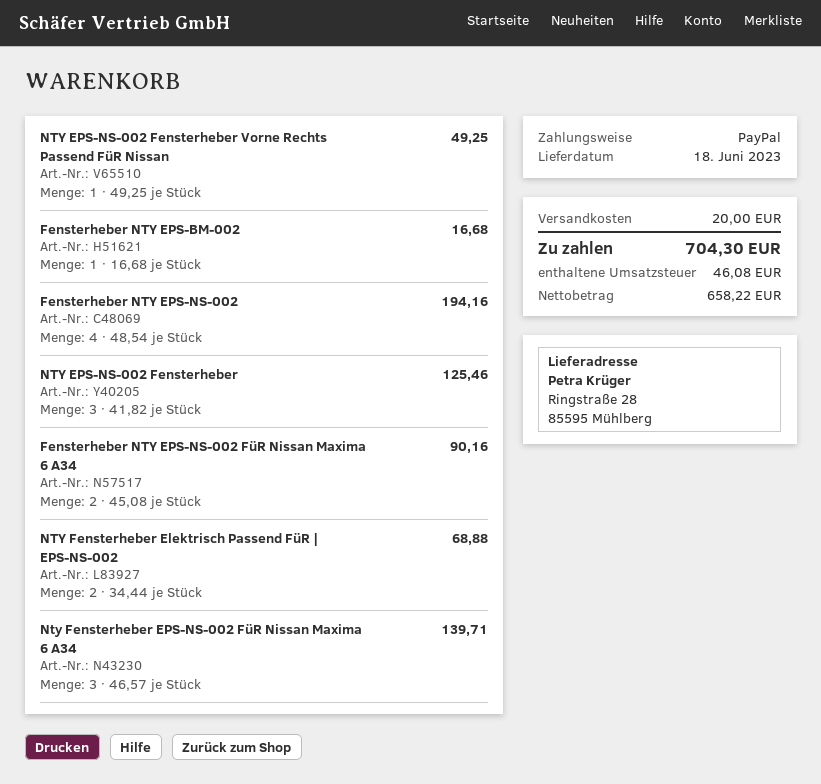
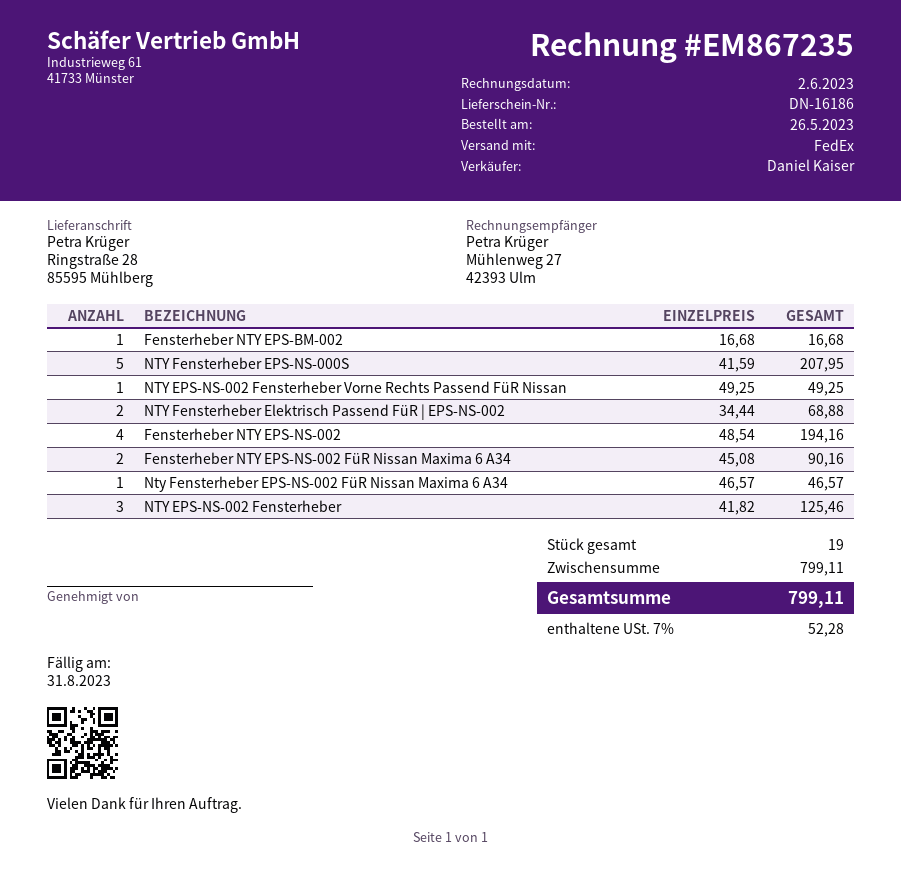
Nty Fensterheber EPS-NS-002 FüR Nissan Maxima 6 A34: 3 x 46.57 = 139.71 -> 1 x 46.57 = 46.57
NTY Fensterheber EPS-NS-000S: none -> 5 x 41.59 = 207.95
shipping: 20.00 -> none
tax: 46.08 -> 52.28
total: 704.30 -> 799.11

